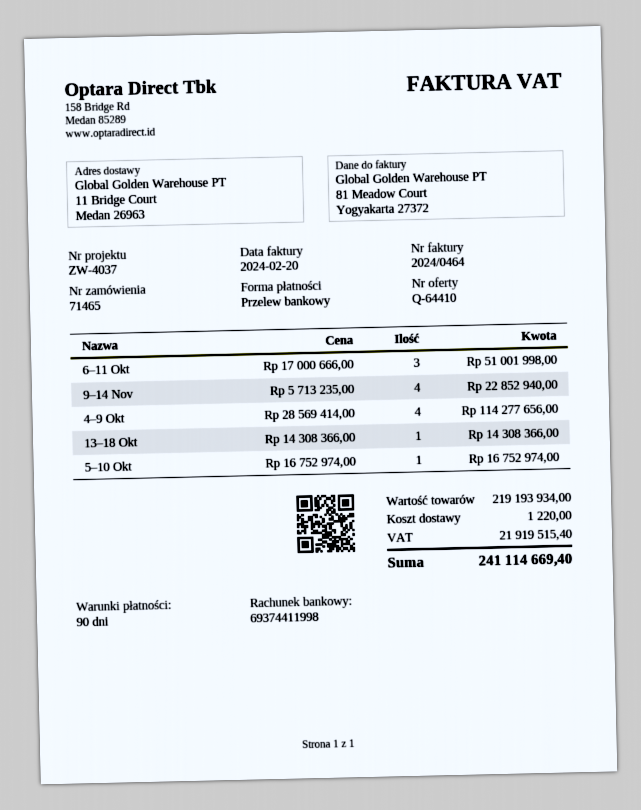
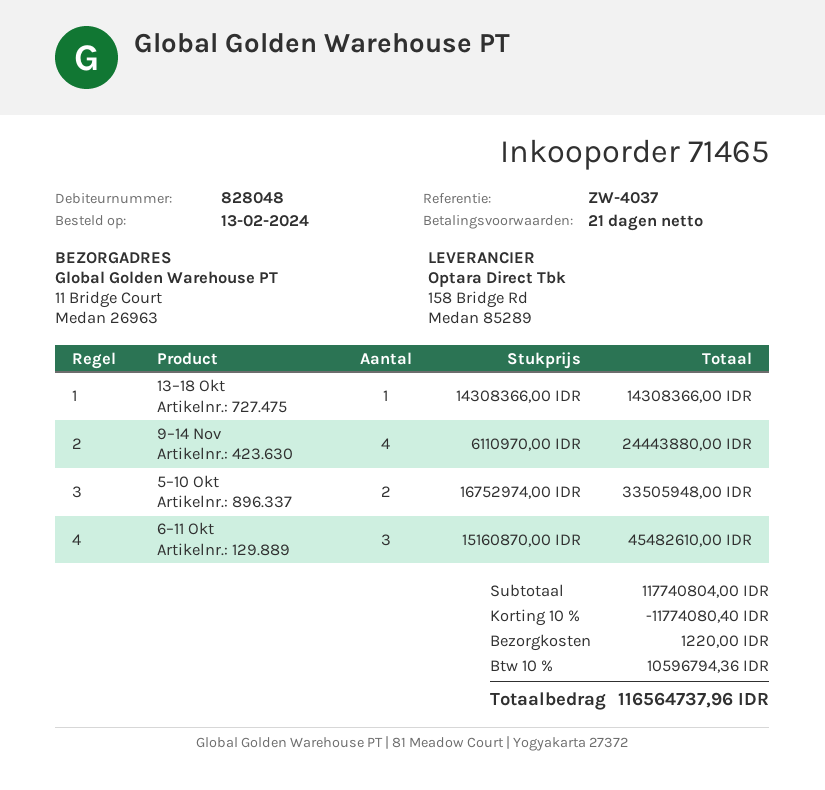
payment terms: 90 days -> 21 days
6–11 Okt: 3 x 17000666.00 = 51001998.00 -> 3 x 15160870.00 = 45482610.00
9–14 Nov: 4 x 5713235.00 = 22852940.00 -> 4 x 6110970.00 = 24443880.00
4–9 Okt: 4 x 28569414.00 = 114277656.00 -> none
5–10 Okt: 1 x 16752974.00 = 16752974.00 -> 2 x 16752974.00 = 33505948.00
subtotal: 219193934.00 -> 117740804.00
discount: none -> 10% = 11774080.40
tax: 21919515.40 -> 10596794.36
total: 241114669.40 -> 116564737.96

